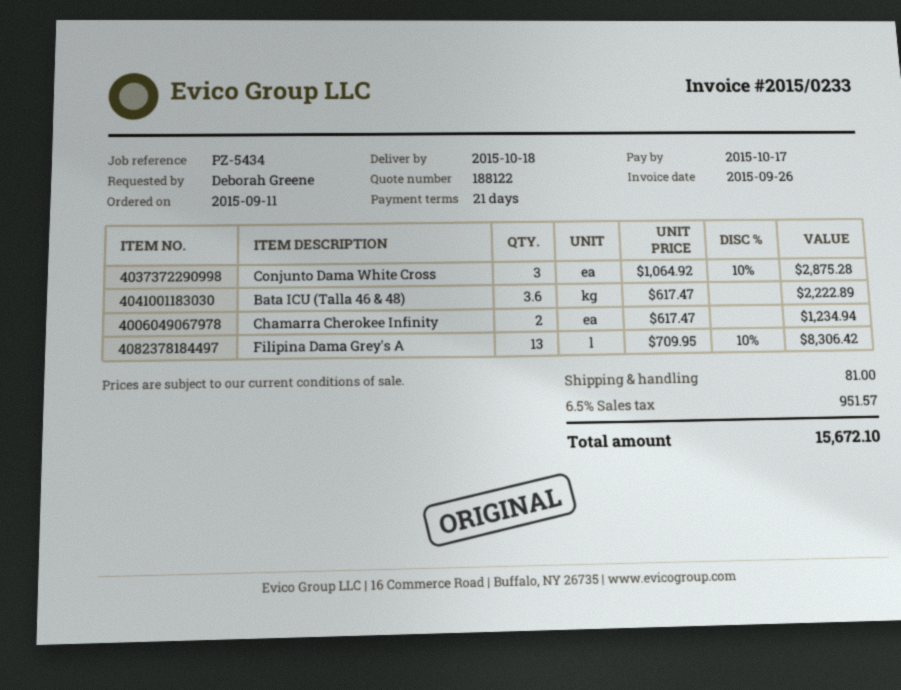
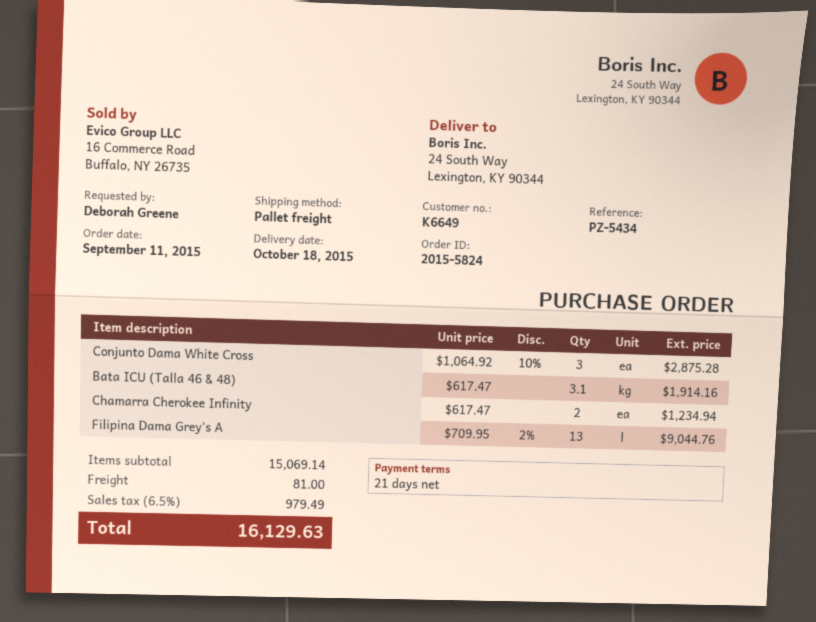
Bata ICU (Talla 46 & 48): 3.6 x 617.47 = 2222.89 -> 3.1 x 617.47 = 1914.16
Filipina Dama Grey's A: 13 x 709.95 - 10% = 8306.42 -> 13 x 709.95 - 2% = 9044.76
tax: 6.5% = 951.57 -> 6.5% = 979.49
total: 15672.10 -> 16129.63

